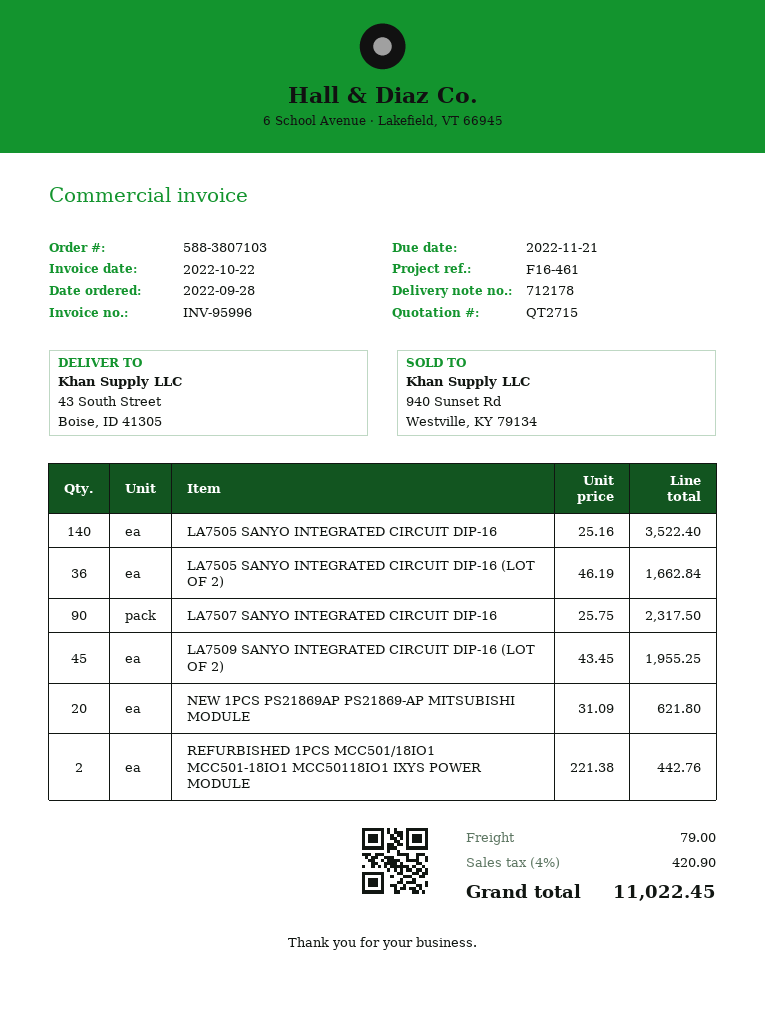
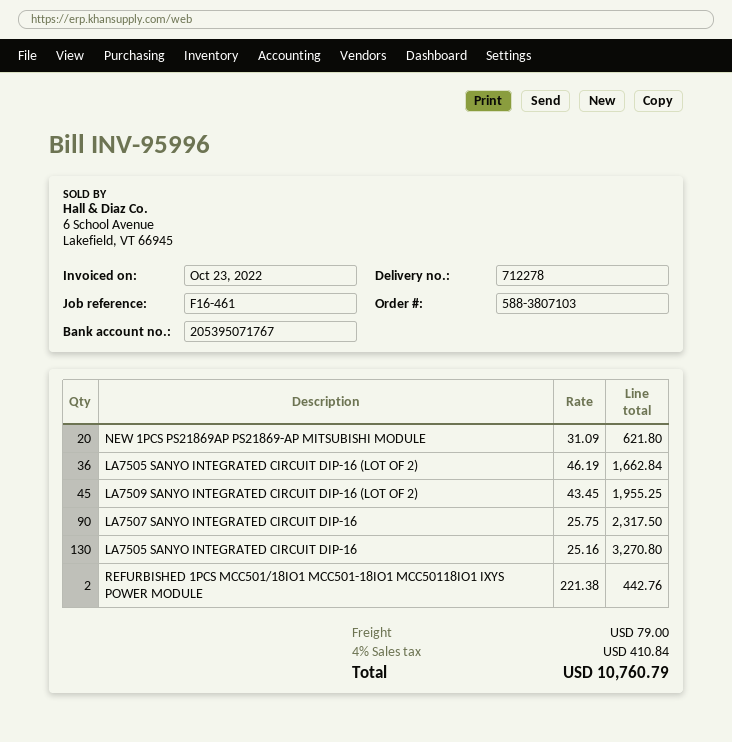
delivery note number: 712178 -> 712278
invoice date: 2022-10-22 -> 2022-10-23
LA7505 SANYO INTEGRATED CIRCUIT DIP-16: 140 x 25.16 = 3522.40 -> 130 x 25.16 = 3270.80
tax: 4% = 420.90 -> 4% = 410.84
total: 11022.45 -> 10760.79

